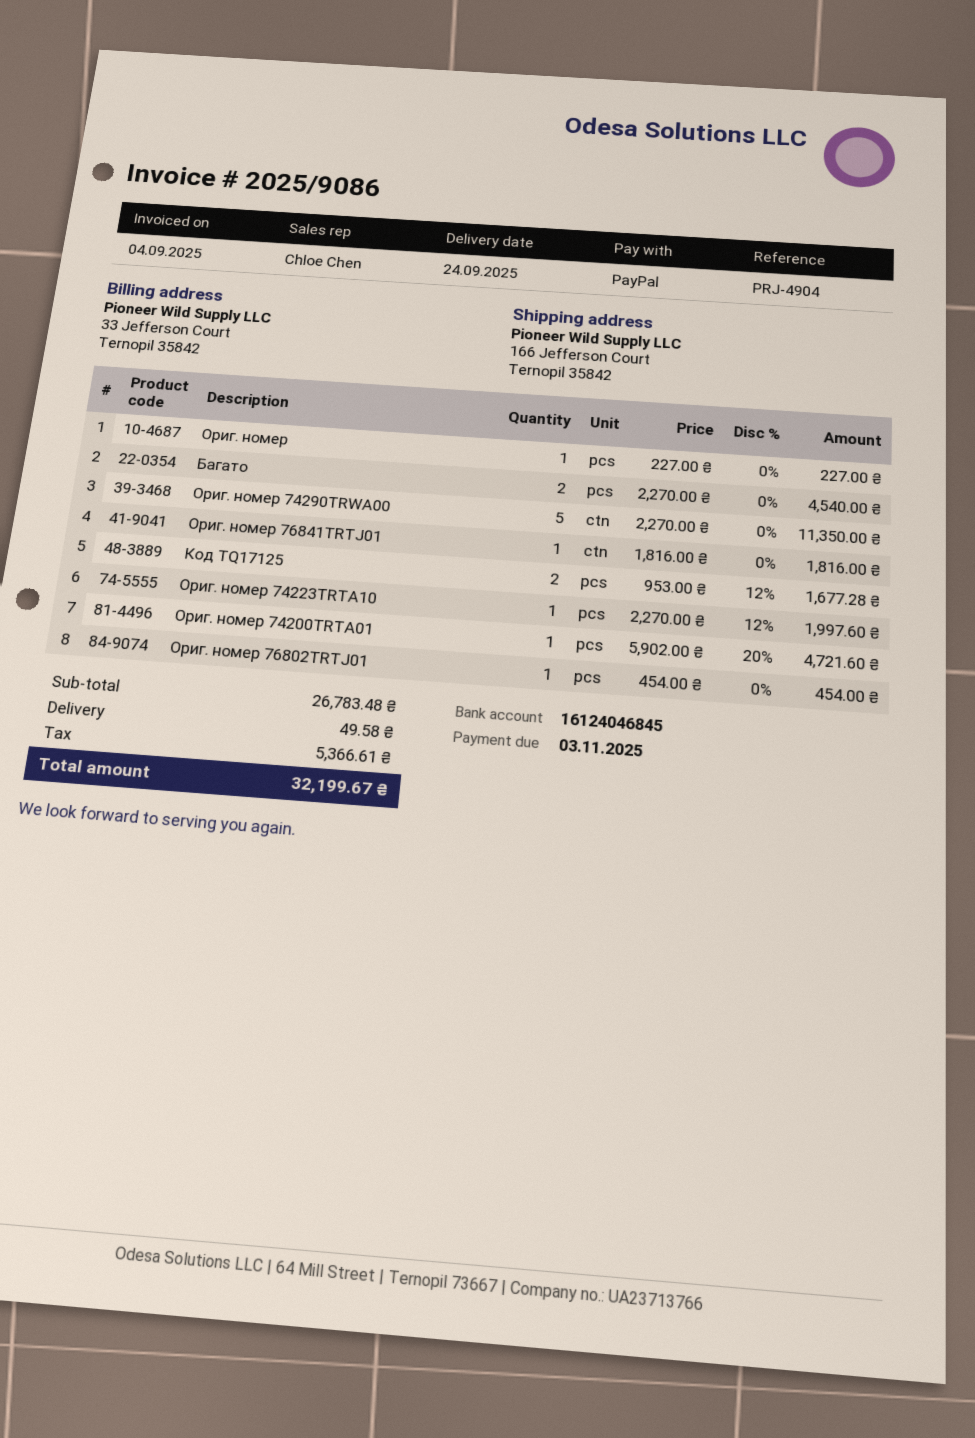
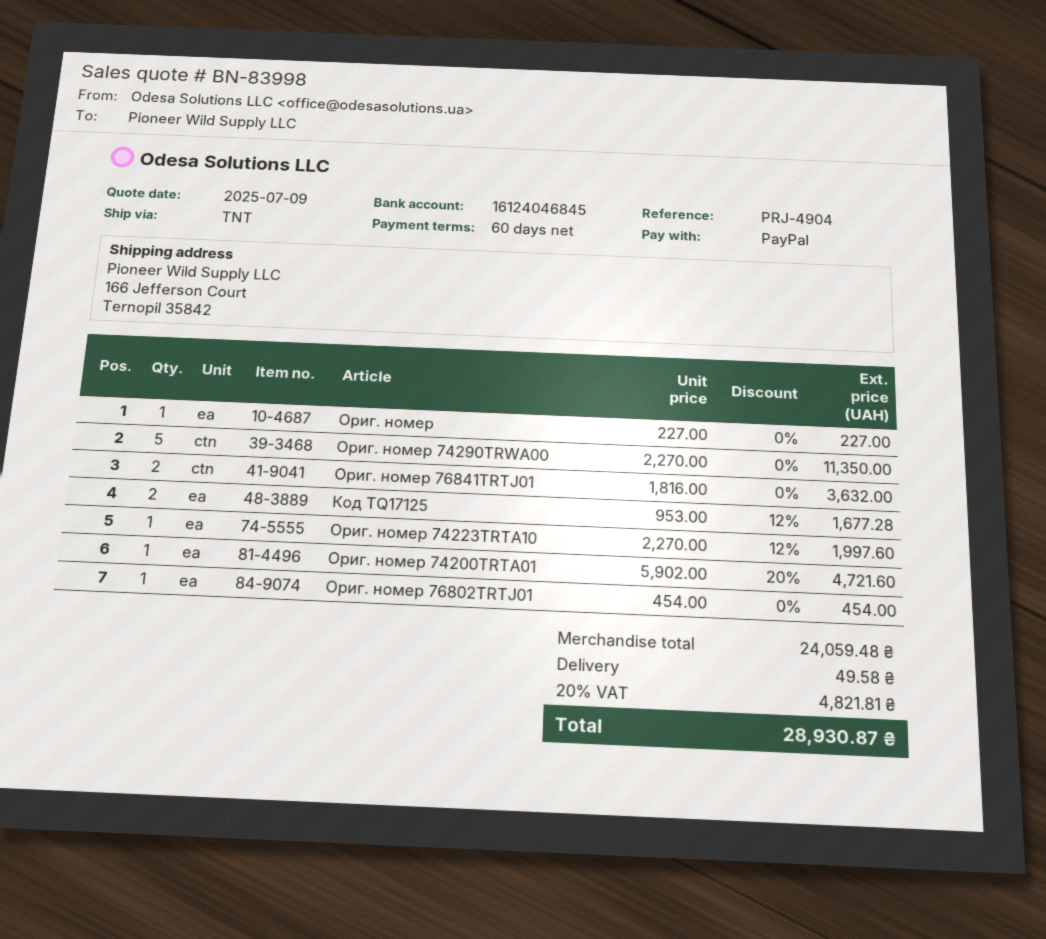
Багато: 2 x 2270.00 = 4540.00 -> none
Ориг. номер 76841TRTJ01: 1 x 1816.00 = 1816.00 -> 2 x 1816.00 = 3632.00
subtotal: 26783.48 -> 24059.48
tax: 5366.61 -> 4821.81
total: 32199.67 -> 28930.87

